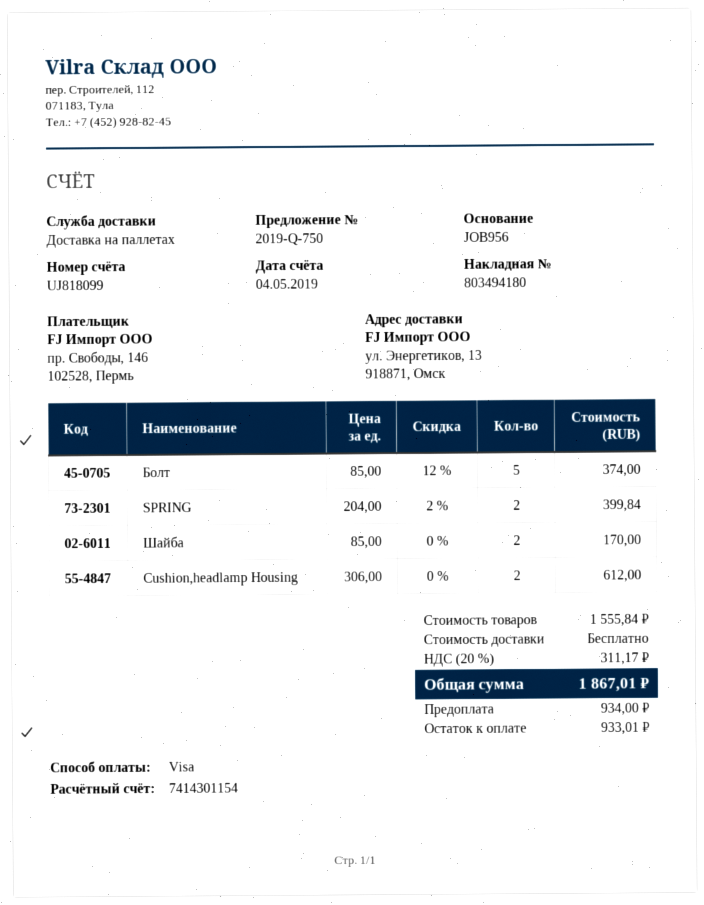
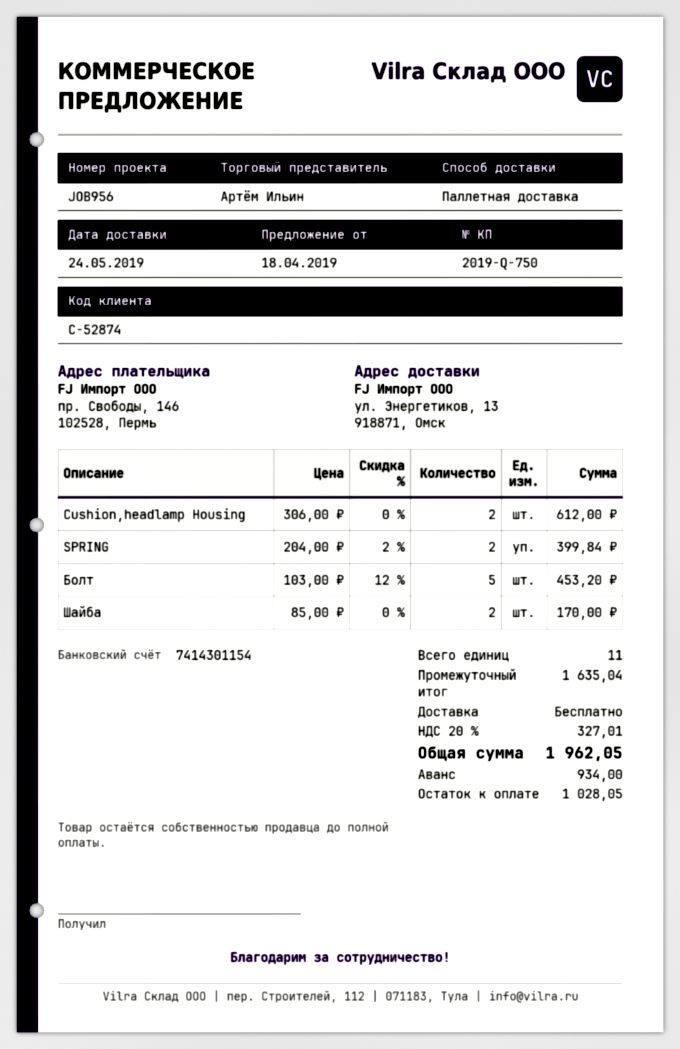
Болт: 5 x 85.00 - 12% = 374.00 -> 5 x 103.00 - 12% = 453.20
subtotal: 1555.84 -> 1635.04
tax: 20% = 311.17 -> 20% = 327.01
total: 1867.01 -> 1962.05
balance: 933.01 -> 1028.05

